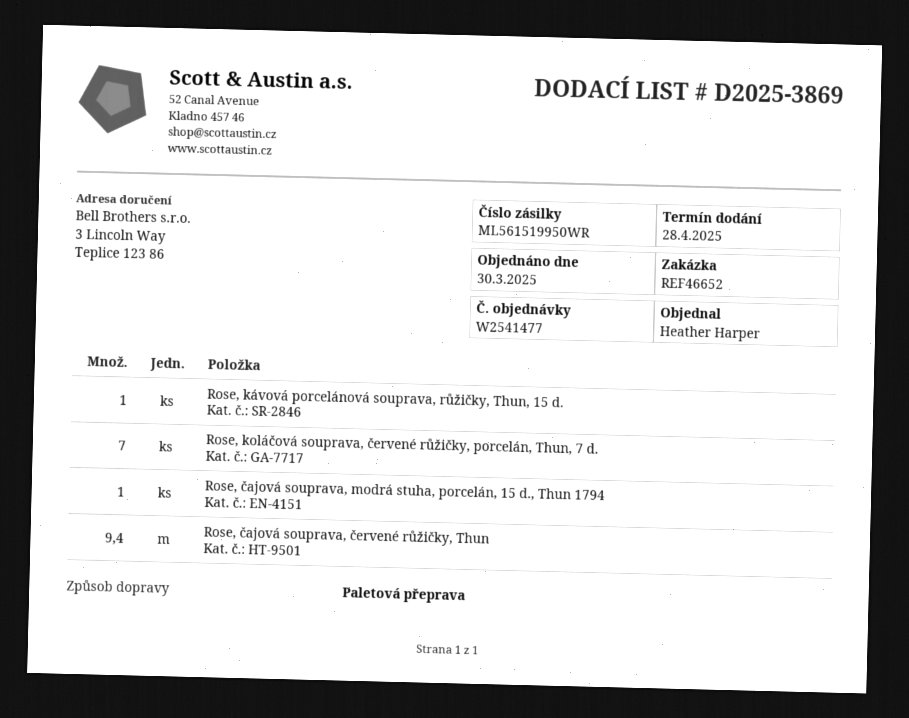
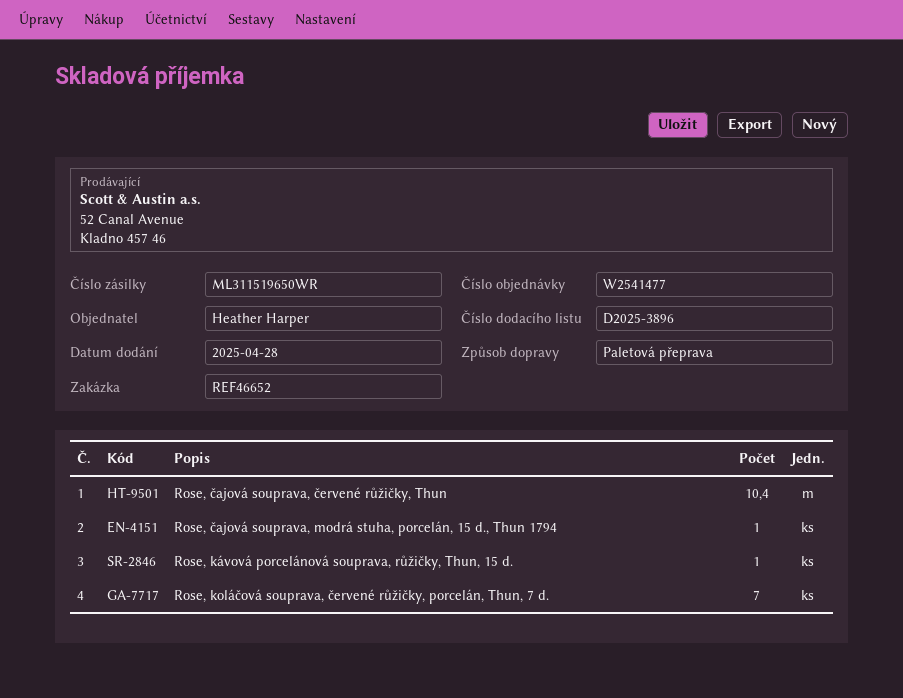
delivery note number: D2025-3869 -> D2025-3896
tracking number: ML561519950WR -> ML311519650WR
Rose, čajová souprava, červené růžičky, Thun: 9.4 -> 10.4

